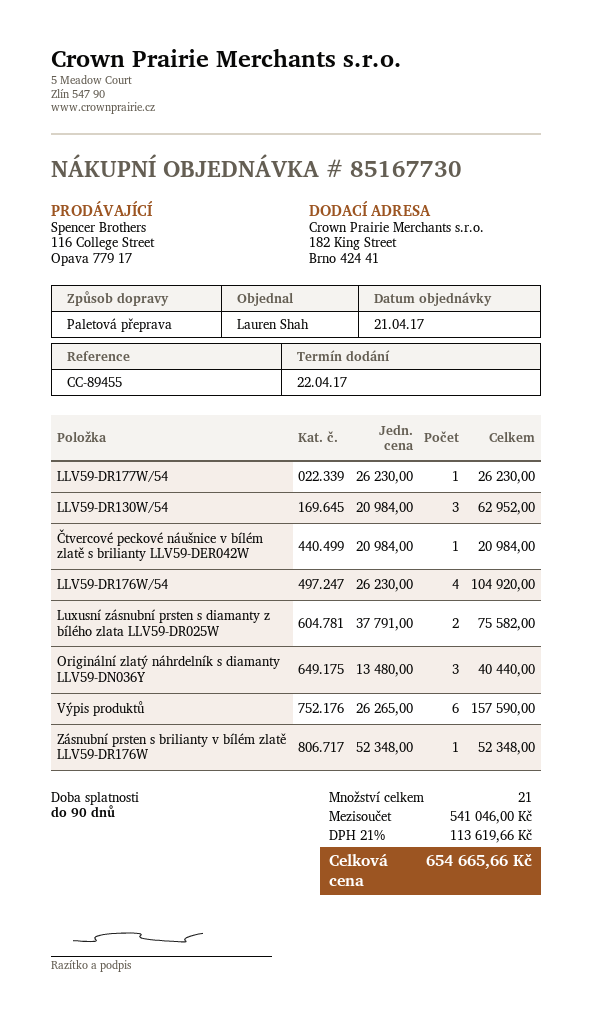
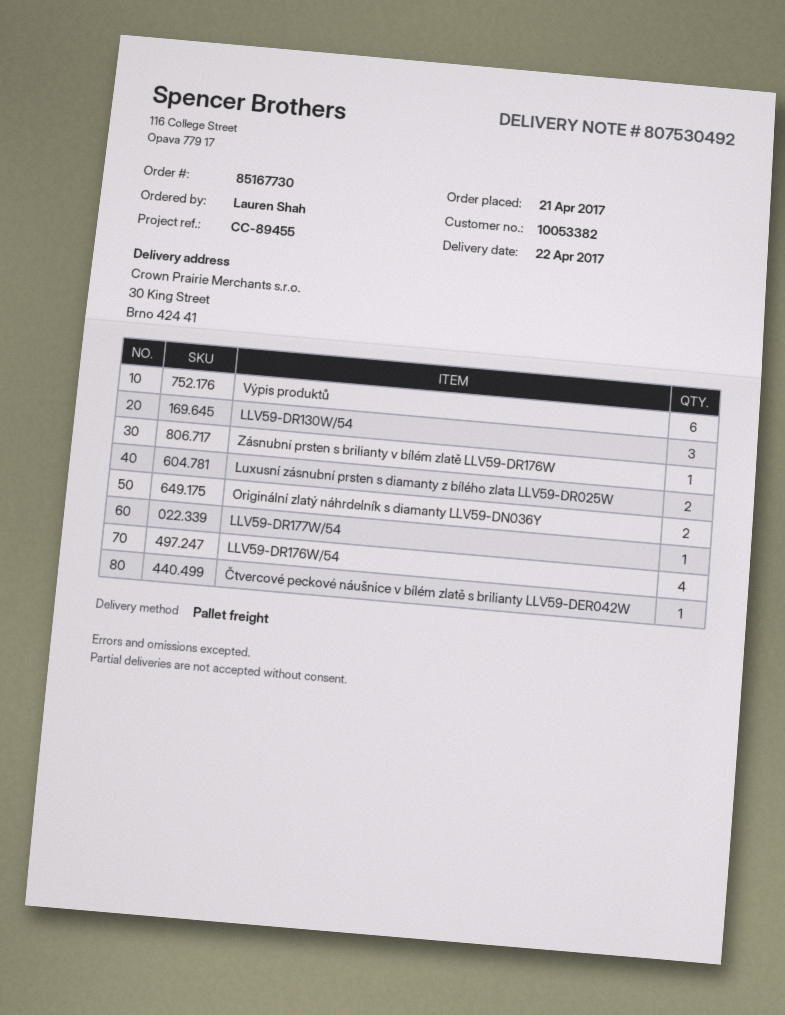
ship to: 182 King Street, Brno 424 41 -> 30 King Street, Brno 424 41
Originální zlatý náhrdelník s diamanty LLV59-DN036Y: 3 -> 2

